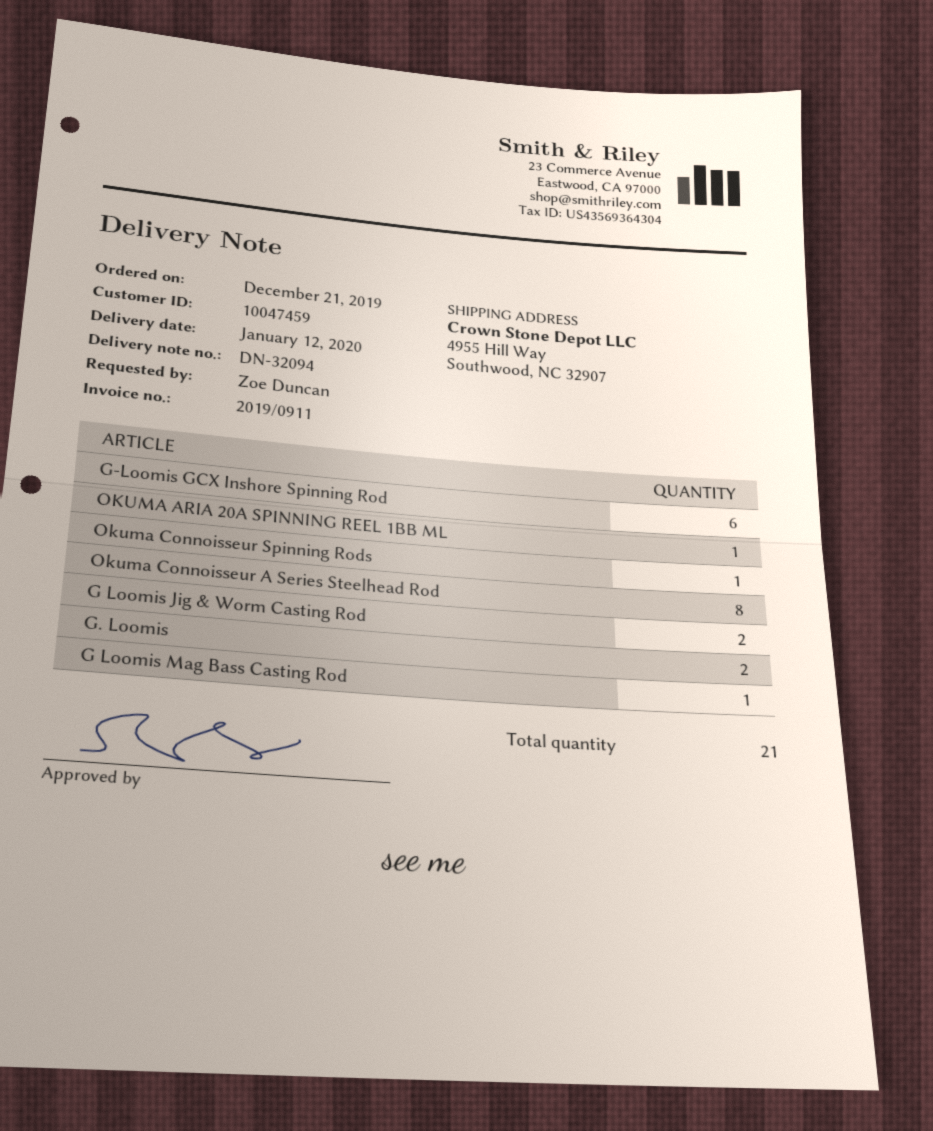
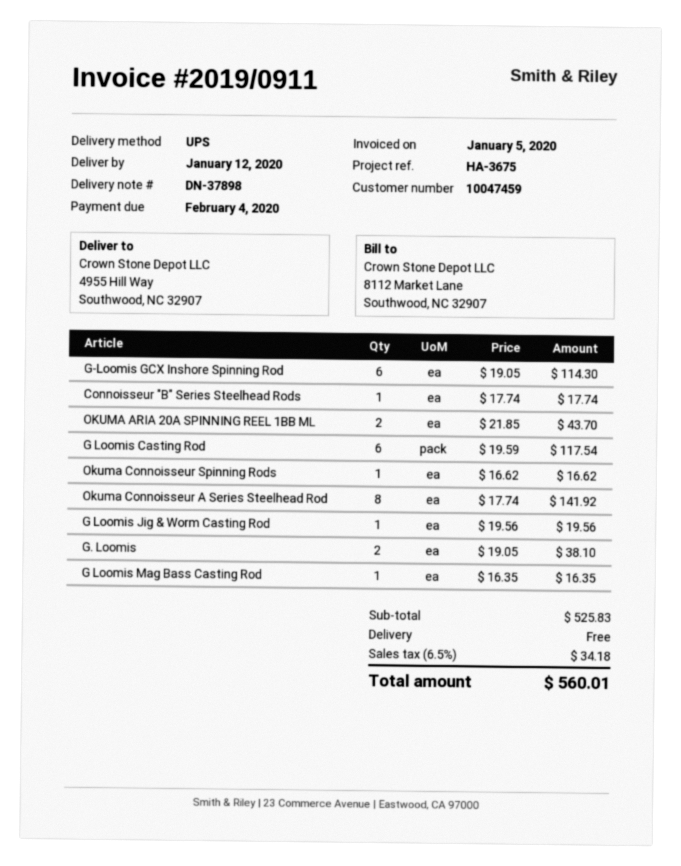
delivery note number: DN-32094 -> DN-37898
OKUMA ARIA 20A SPINNING REEL 1BB ML: 1 -> 2
G Loomis Jig & Worm Casting Rod: 2 -> 1
Connoisseur "B" Series Steelhead Rods: none -> 1
G Loomis Casting Rod: none -> 6

